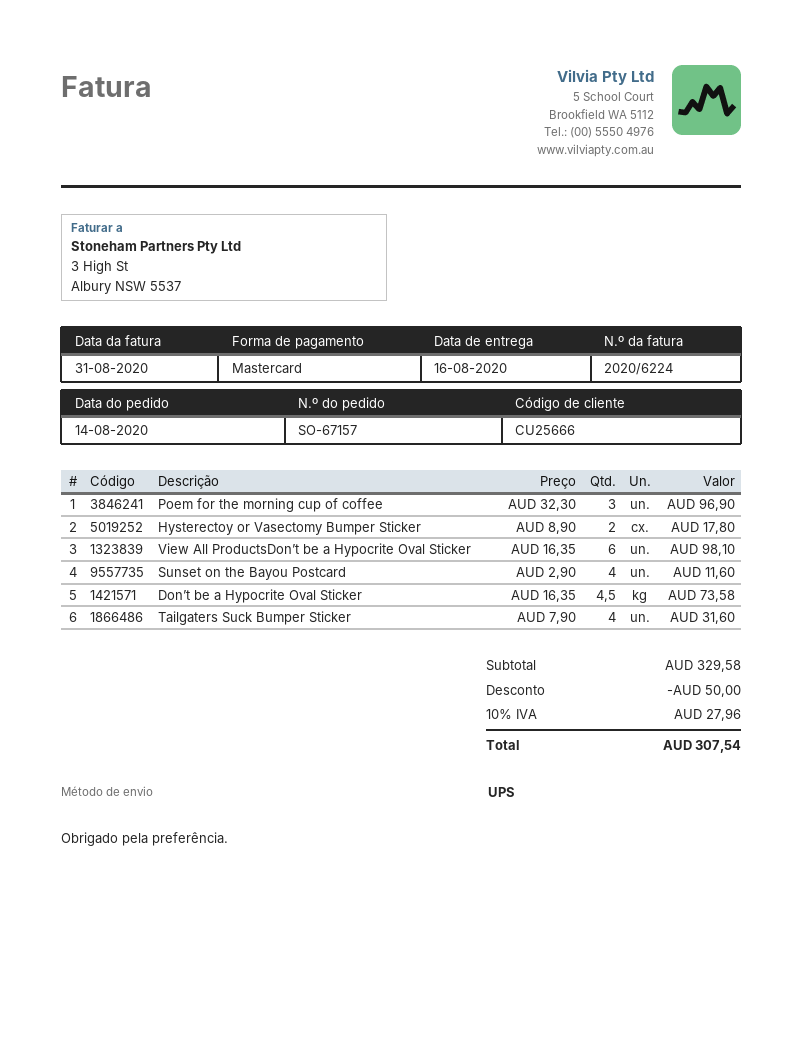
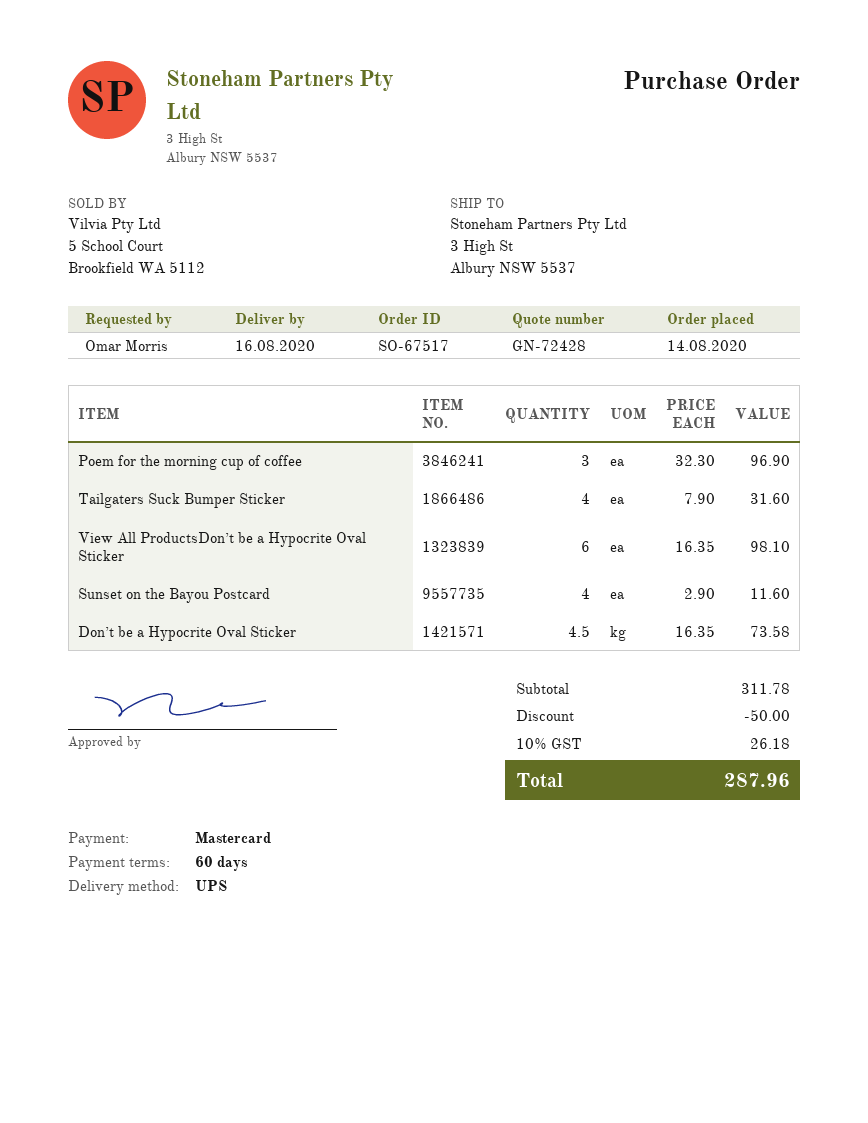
order number: SO-67157 -> SO-67517
Hysterectoy or Vasectomy Bumper Sticker: 2 x 8.90 = 17.80 -> none
subtotal: 329.58 -> 311.78
tax: 10% = 27.96 -> 10% = 26.18
total: 307.54 -> 287.96

